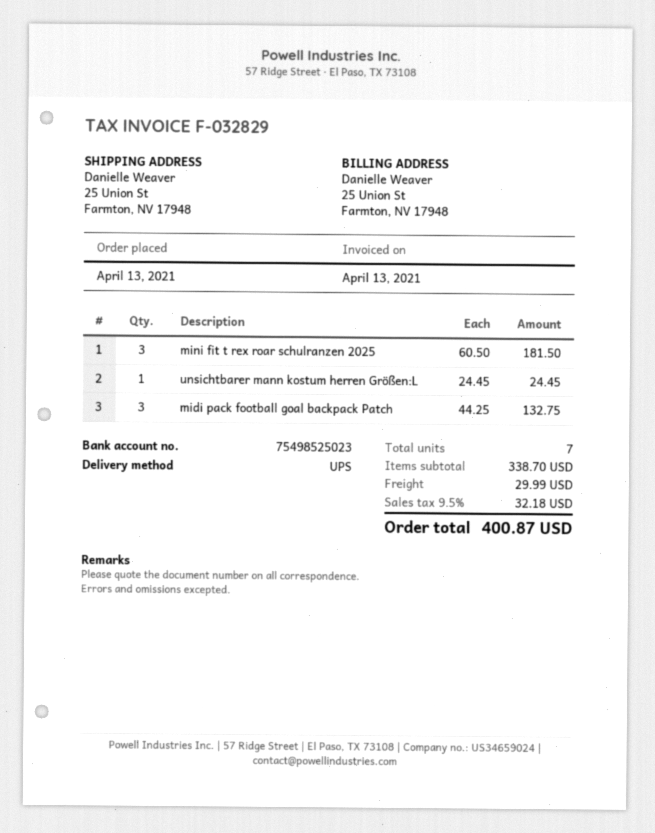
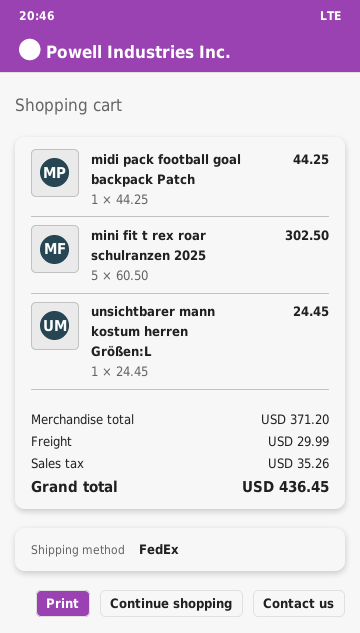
shipping method: UPS -> FedEx
mini fit t rex roar schulranzen 2025: 3 x 60.50 = 181.50 -> 5 x 60.50 = 302.50
midi pack football goal backpack Patch: 3 x 44.25 = 132.75 -> 1 x 44.25 = 44.25
subtotal: 338.70 -> 371.20
tax: 32.18 -> 35.26
total: 400.87 -> 436.45

